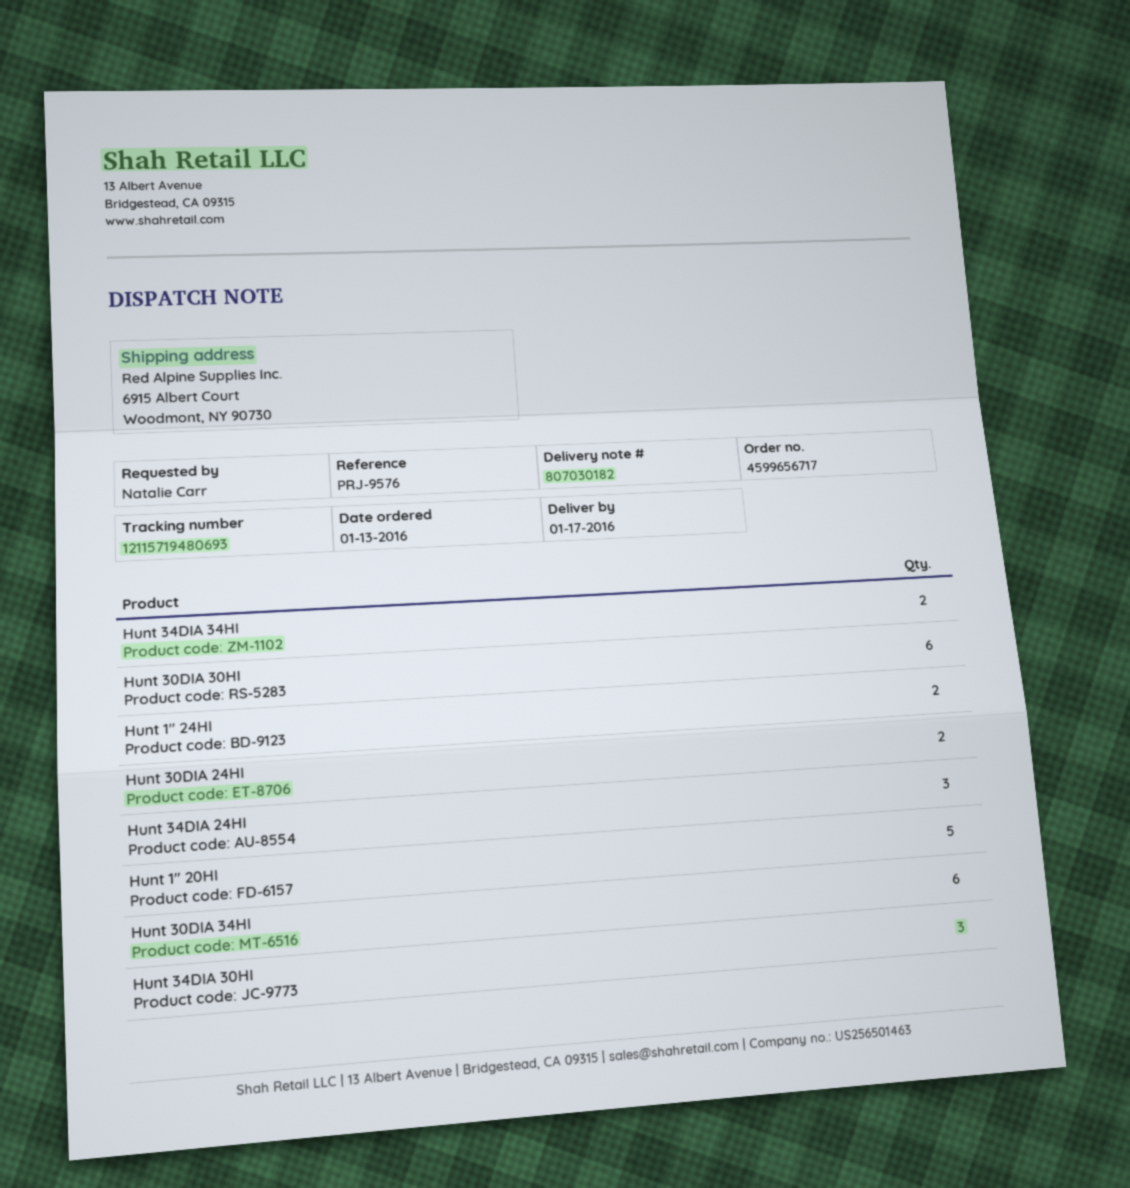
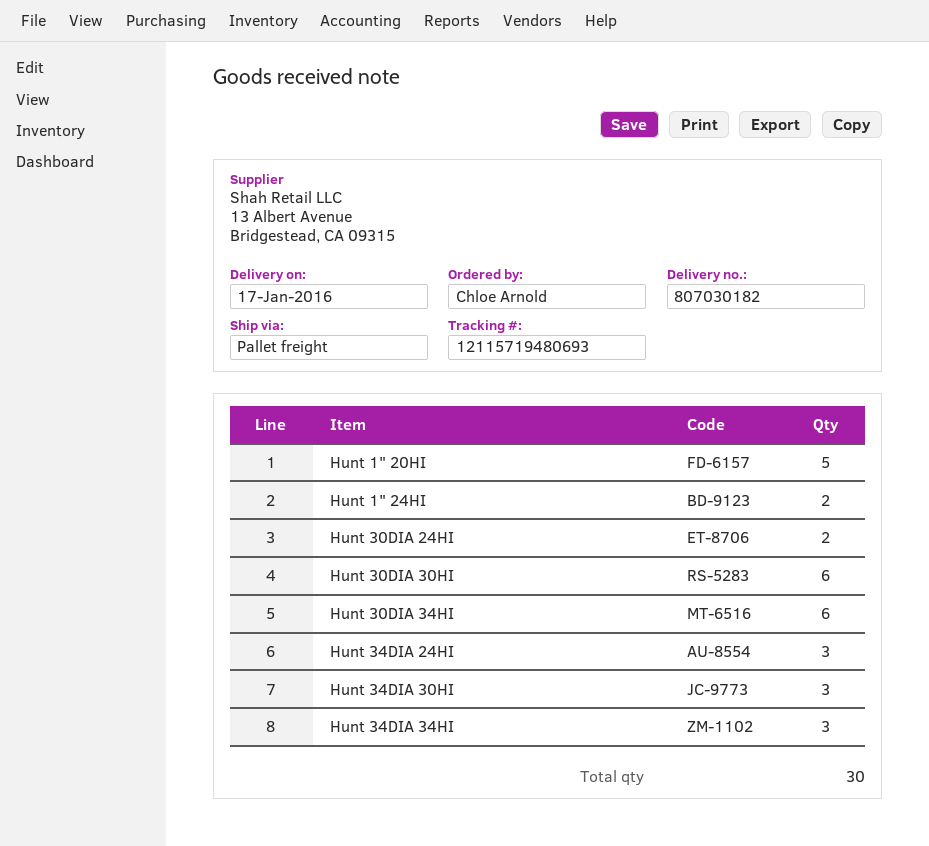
ordered by: Natalie Carr -> Chloe Arnold
Hunt 34DIA 34HI: 2 -> 3

